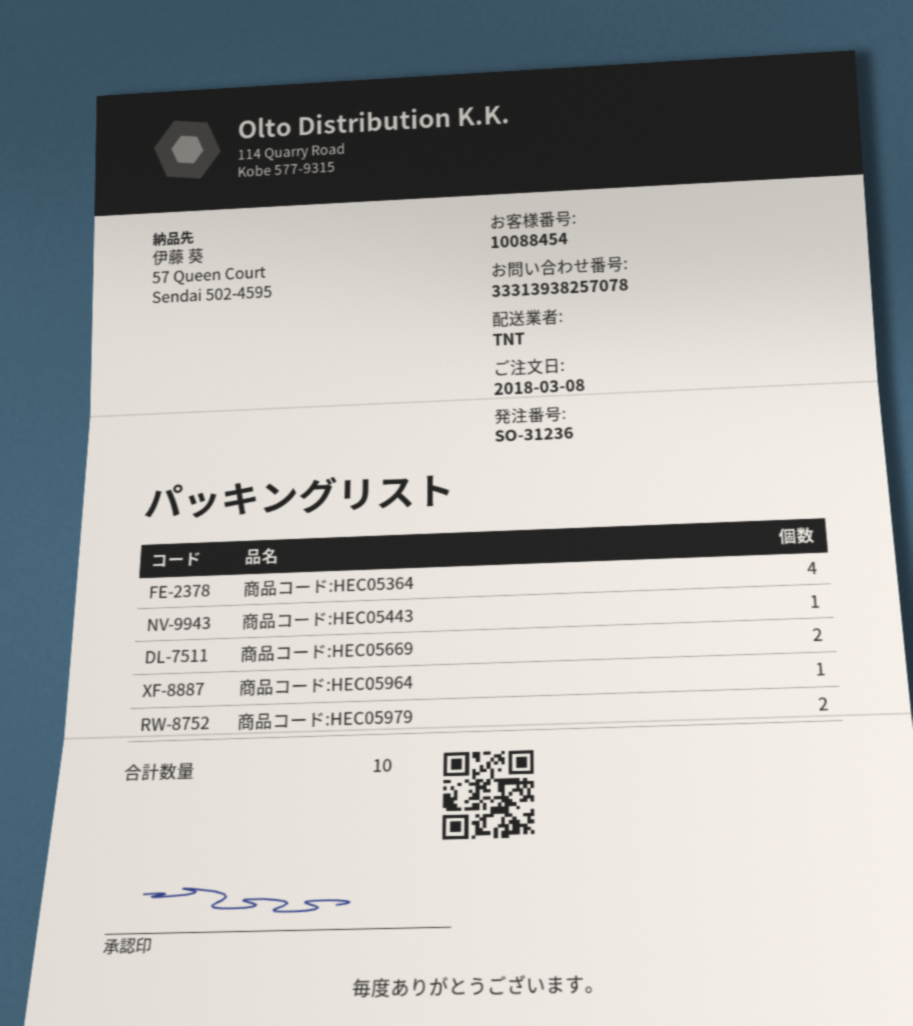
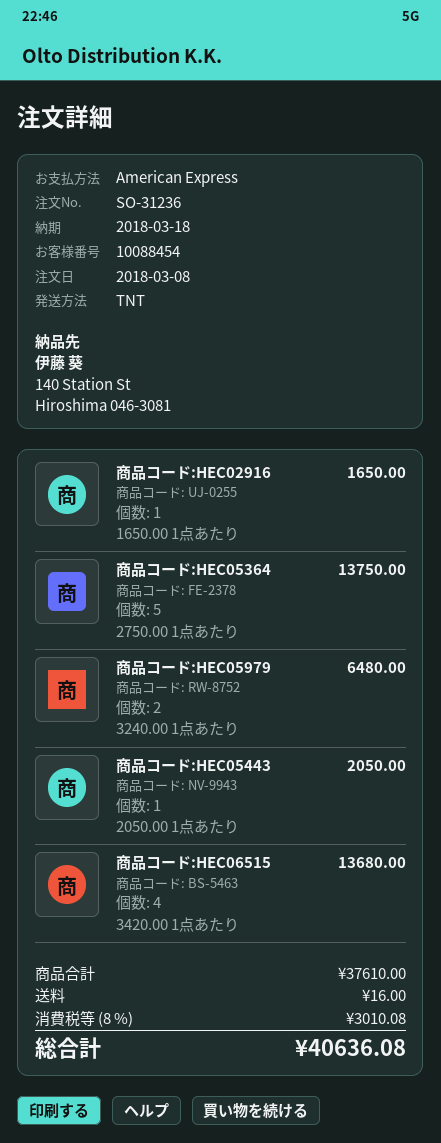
ship to: 57 Queen Court, Sendai 502-4595 -> 140 Station St, Hiroshima 046-3081
商品コード:HEC05364: 4 -> 5
商品コード:HEC05669: 2 -> none
商品コード:HEC05964: 1 -> none
商品コード:HEC02916: none -> 1
商品コード:HEC06515: none -> 4

